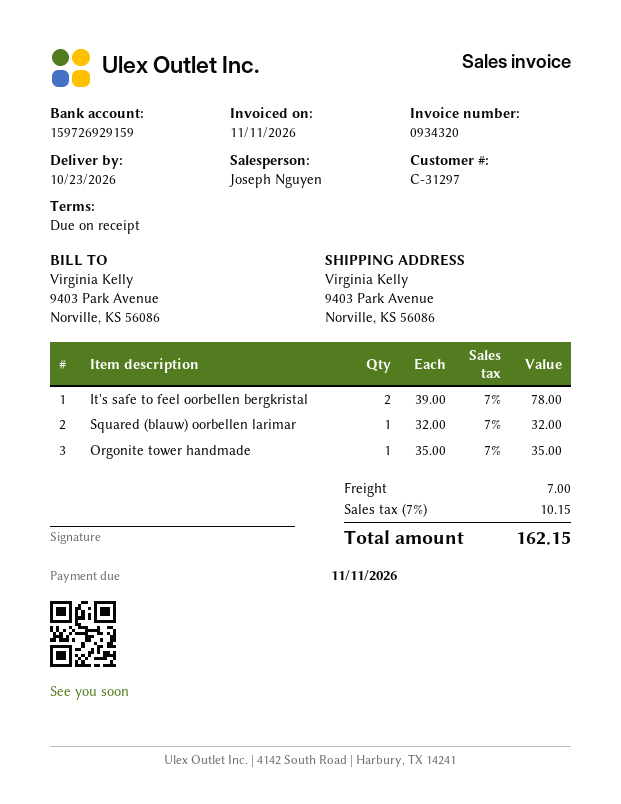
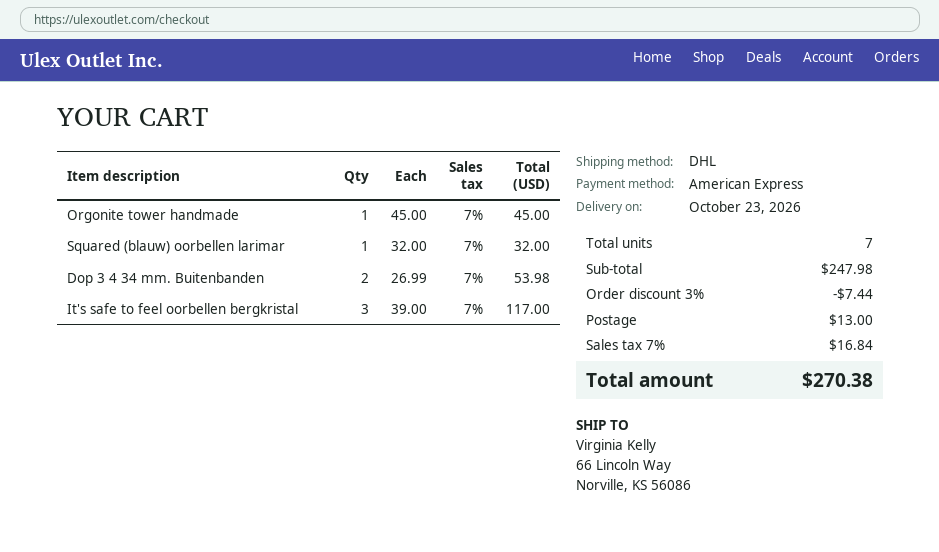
ship to: 9403 Park Avenue, Norville, KS 56086 -> 66 Lincoln Way, Norville, KS 56086
It's safe to feel oorbellen bergkristal: 2 x 39.00 = 78.00 -> 3 x 39.00 = 117.00
Orgonite tower handmade: 1 x 35.00 = 35.00 -> 1 x 45.00 = 45.00
Dop 3 4 34 mm. Buitenbanden: none -> 2 x 26.99 = 53.98
discount: none -> 3% = 7.44
shipping: 7.00 -> 13.00
tax: 7% = 10.15 -> 7% = 16.84
total: 162.15 -> 270.38

